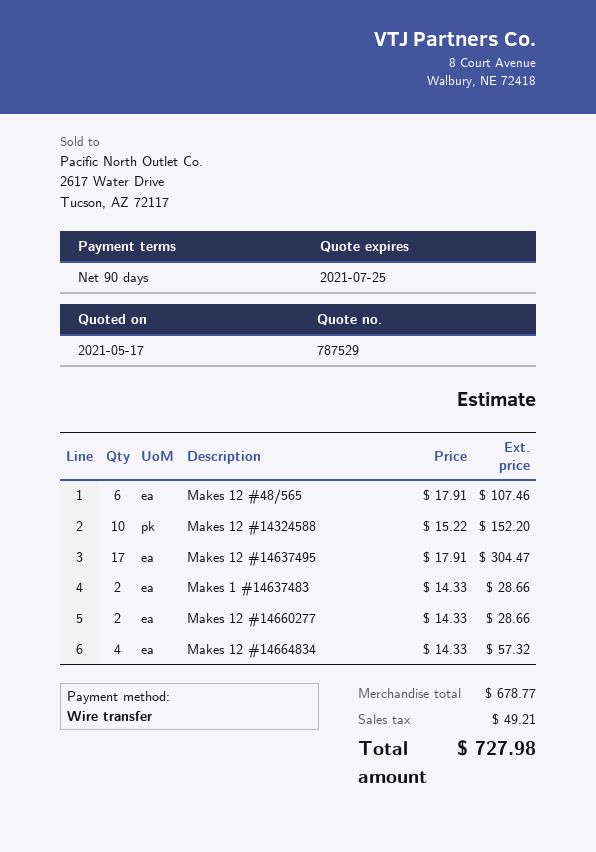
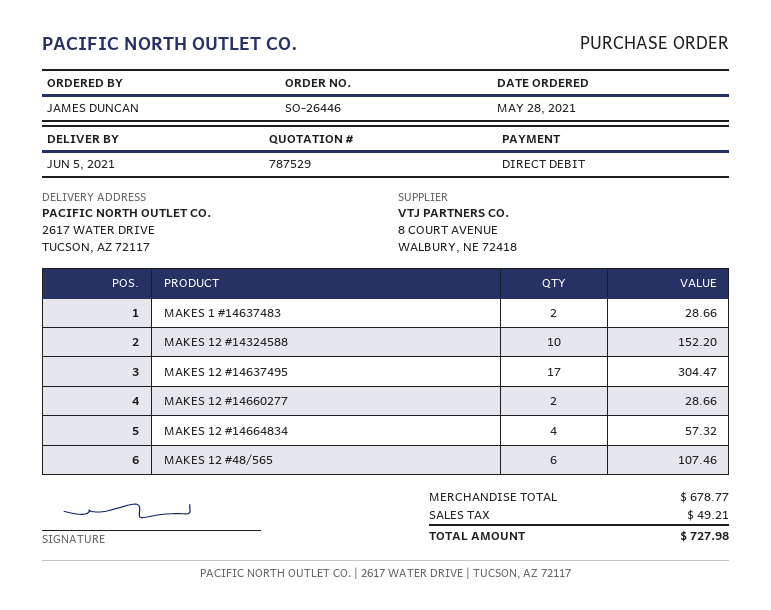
payment method: bank transfer -> direct debit

